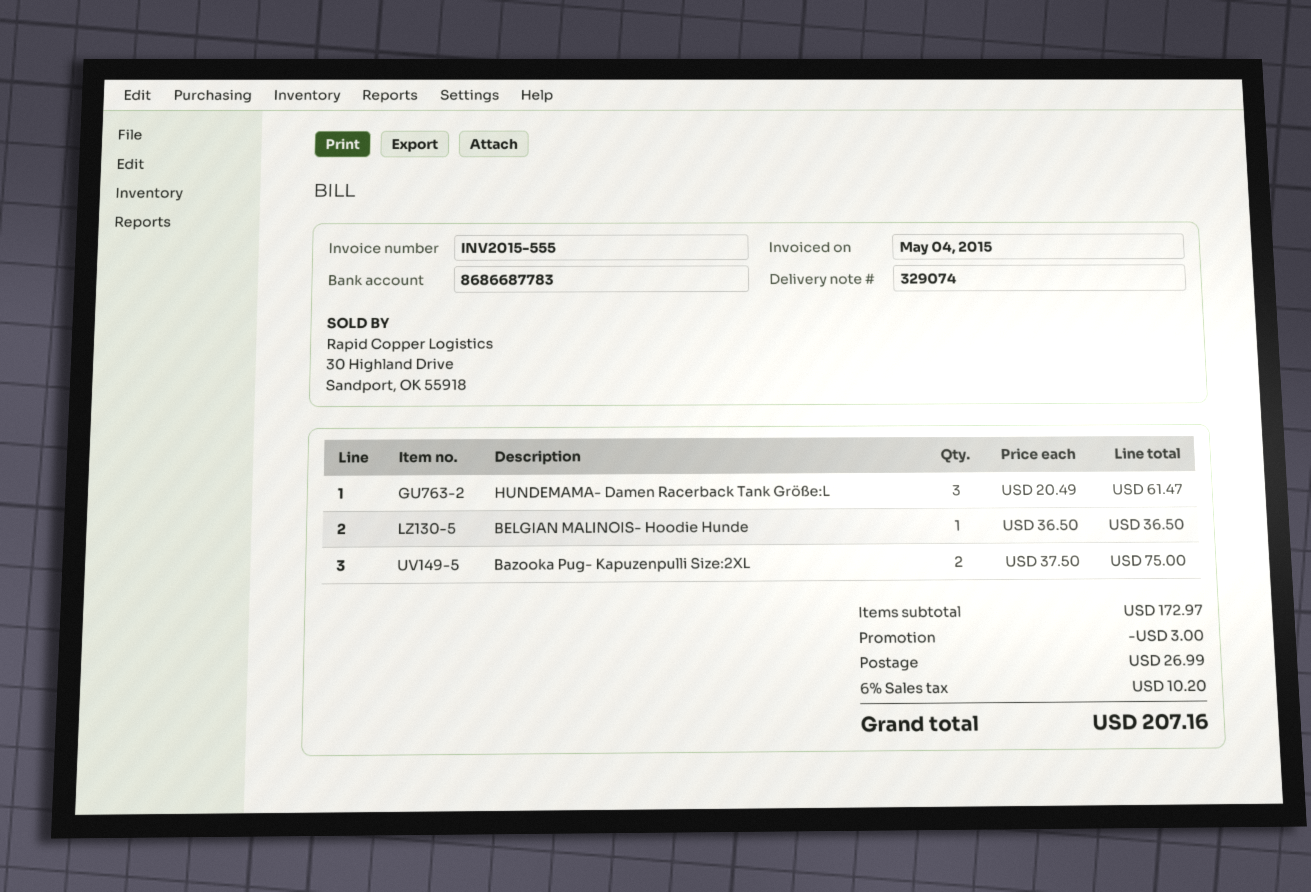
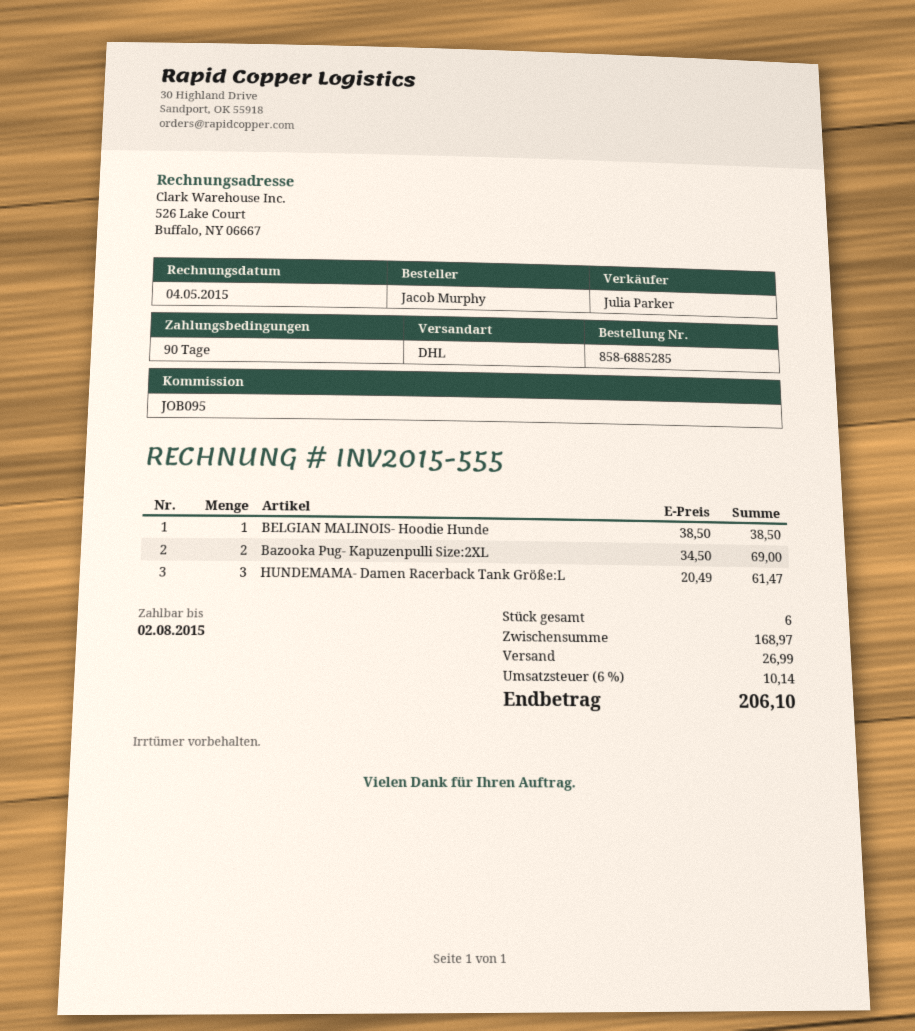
BELGIAN MALINOIS- Hoodie Hunde: 1 x 36.50 = 36.50 -> 1 x 38.50 = 38.50
Bazooka Pug- Kapuzenpulli Size:2XL: 2 x 37.50 = 75.00 -> 2 x 34.50 = 69.00
subtotal: 172.97 -> 168.97
discount: 3.00 -> none
tax: 6% = 10.20 -> 6% = 10.14
total: 207.16 -> 206.10

